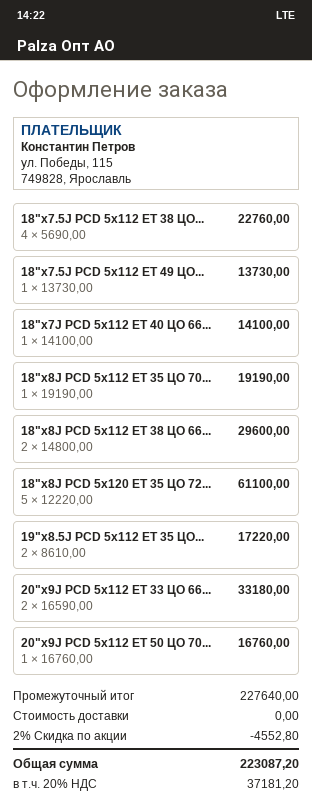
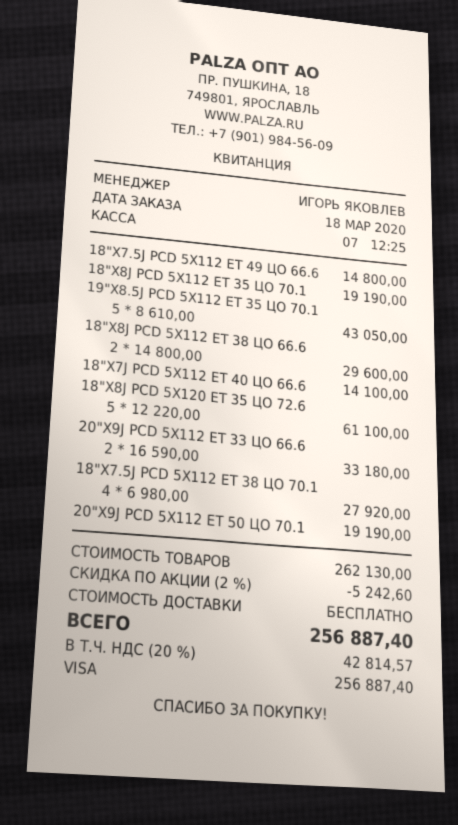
18"x7.5J PCD 5x112 ЕТ 38 ЦО...: 4 x 5690.00 = 22760.00 -> 4 x 6980.00 = 27920.00
18"x7.5J PCD 5x112 ЕТ 49 ЦО...: 1 x 13730.00 = 13730.00 -> 1 x 14800.00 = 14800.00
19"x8.5J PCD 5x112 ЕТ 35 ЦО...: 2 x 8610.00 = 17220.00 -> 5 x 8610.00 = 43050.00
20"x9J PCD 5x112 ЕТ 50 ЦО 70...: 1 x 16760.00 = 16760.00 -> 1 x 19190.00 = 19190.00
subtotal: 227640.00 -> 262130.00
discount: 2% = 4552.80 -> 2% = 5242.60
tax: 20% = 37181.20 -> 20% = 42814.57
total: 223087.20 -> 256887.40

